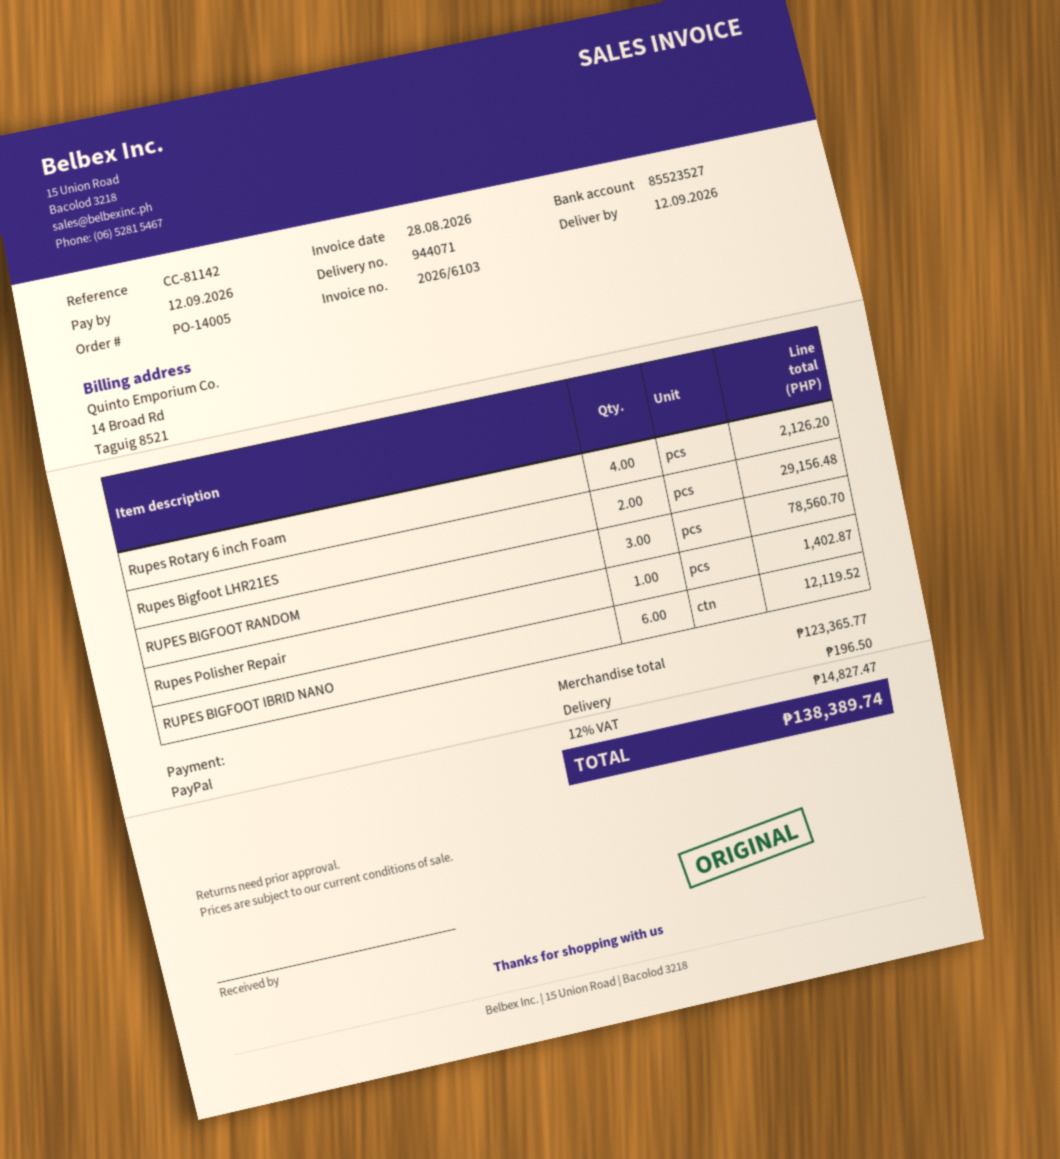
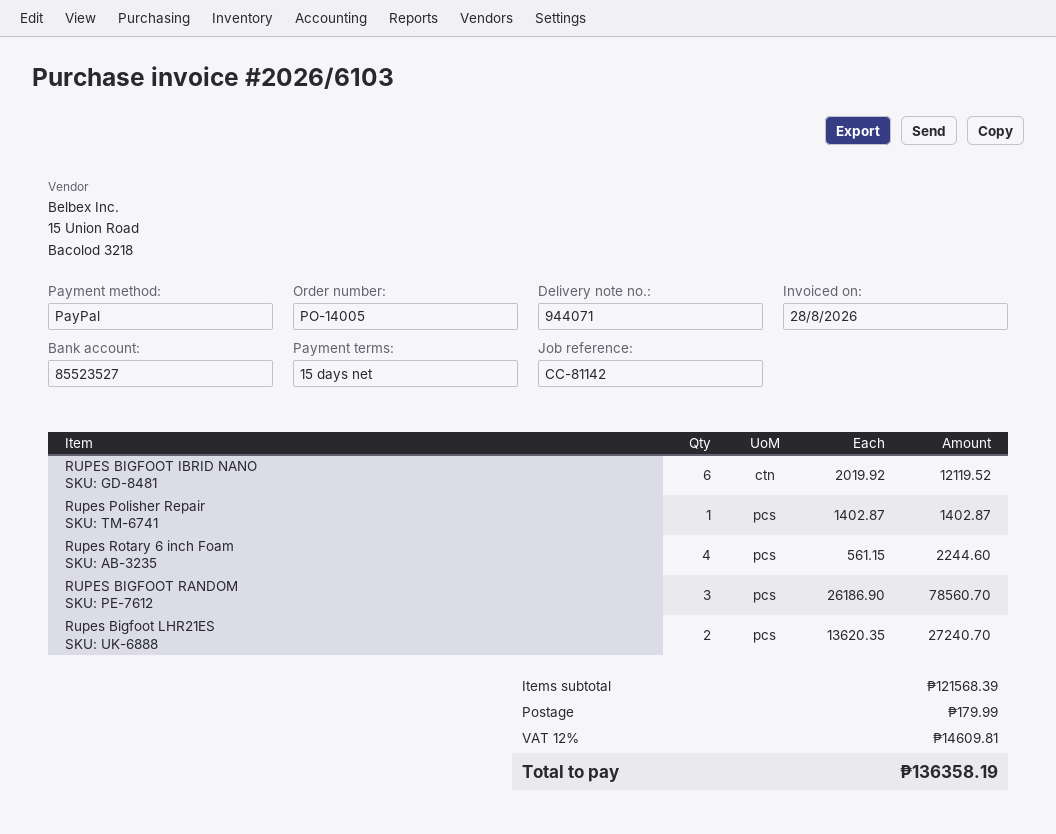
Rupes Rotary 6 inch Foam: 4 for 2126.20 -> 4 for 2244.60
Rupes Bigfoot LHR21ES: 2 for 29156.48 -> 2 for 27240.70
subtotal: 123365.77 -> 121568.39
shipping: 196.50 -> 179.99
tax: 12% = 14827.47 -> 12% = 14609.81
total: 138389.74 -> 136358.19

